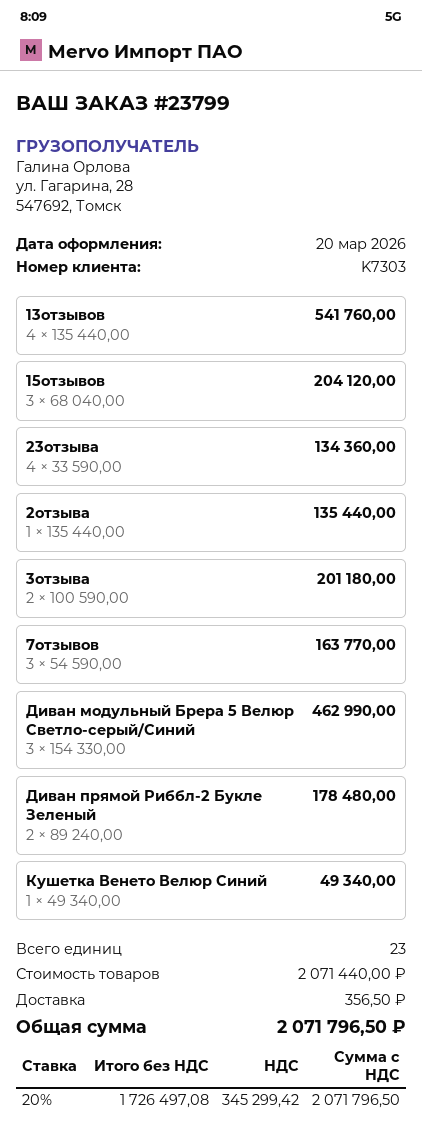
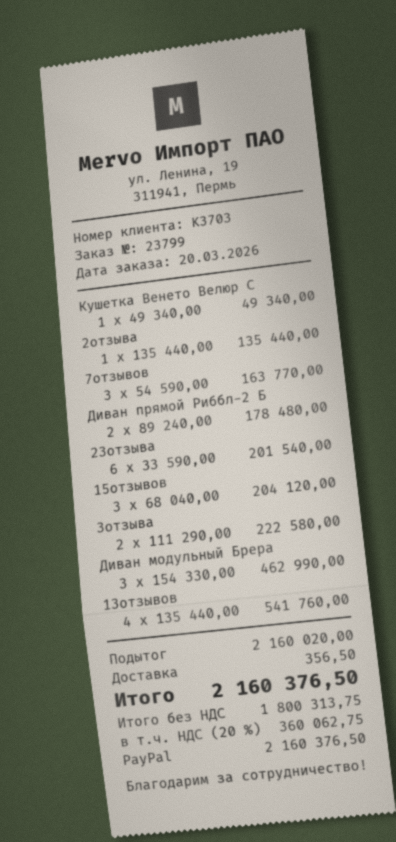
customer number: K7303 -> K3703
23отзыва: 4 x 33590.00 = 134360.00 -> 6 x 33590.00 = 201540.00
3отзыва: 2 x 100590.00 = 201180.00 -> 2 x 111290.00 = 222580.00
subtotal: 2071440.00 -> 2160020.00
net: 1726497.08 -> 1800313.75
tax: 20% = 345299.42 -> 20% = 360062.75
total: 2071796.50 -> 2160376.50

